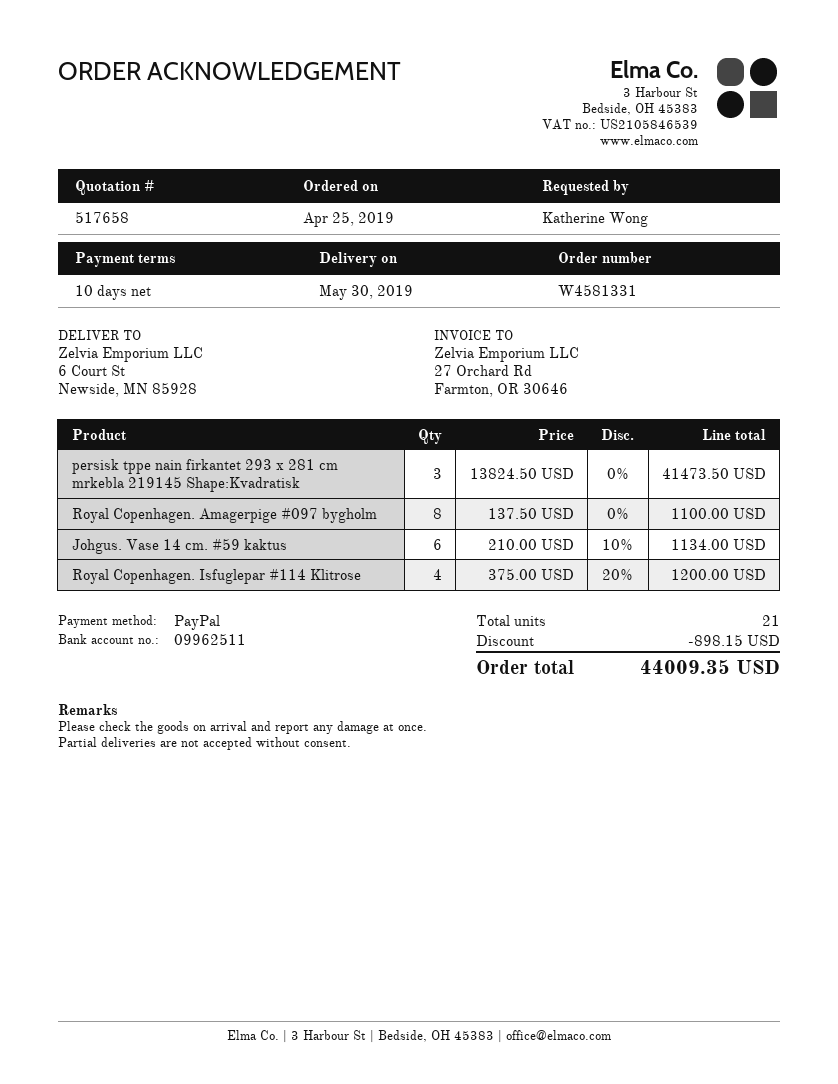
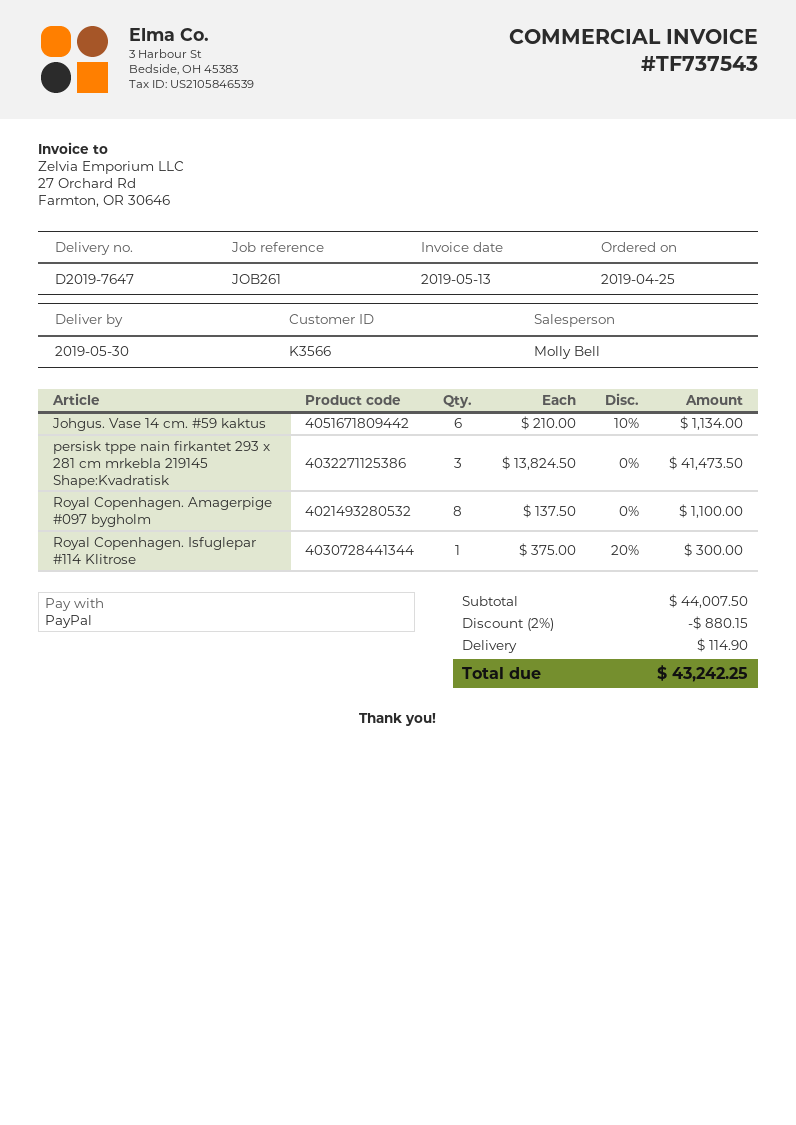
Royal Copenhagen. Isfuglepar #114 Klitrose: 4 x 375.00 - 20% = 1200.00 -> 1 x 375.00 - 20% = 300.00
discount: 898.15 -> 880.15
shipping: none -> 114.90
total: 44009.35 -> 43242.25

